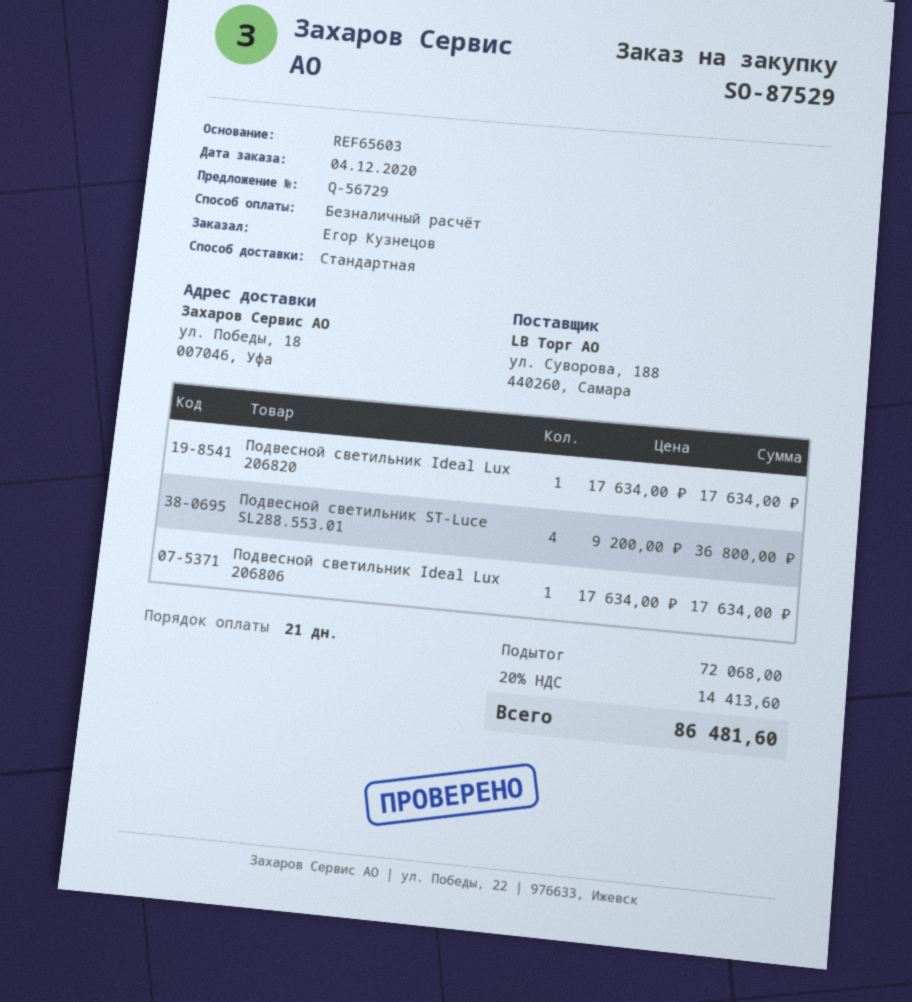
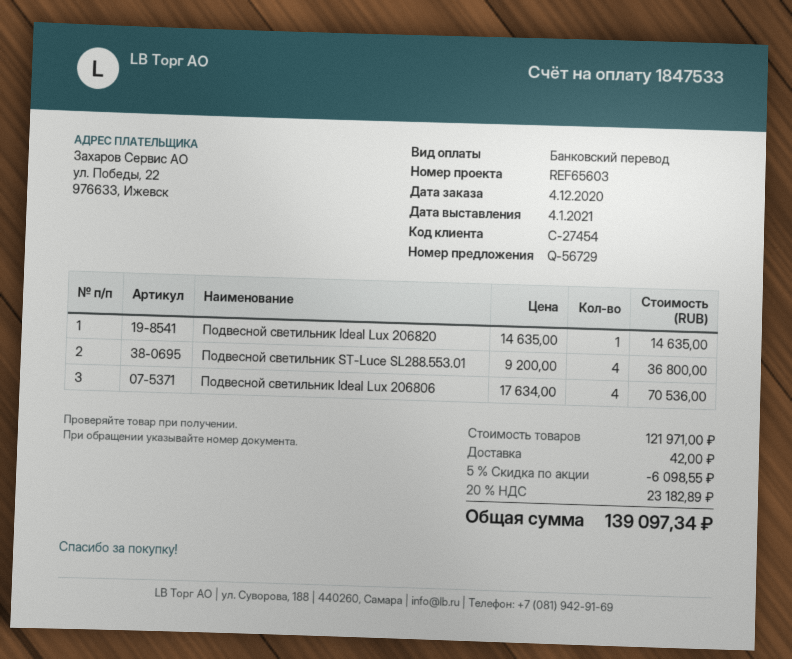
Подвесной светильник Ideal Lux 206820: 1 x 17634.00 = 17634.00 -> 1 x 14635.00 = 14635.00
Подвесной светильник Ideal Lux 206806: 1 x 17634.00 = 17634.00 -> 4 x 17634.00 = 70536.00
subtotal: 72068.00 -> 121971.00
discount: none -> 5% = 6098.55
shipping: none -> 42.00
tax: 20% = 14413.60 -> 20% = 23182.89
total: 86481.60 -> 139097.34

